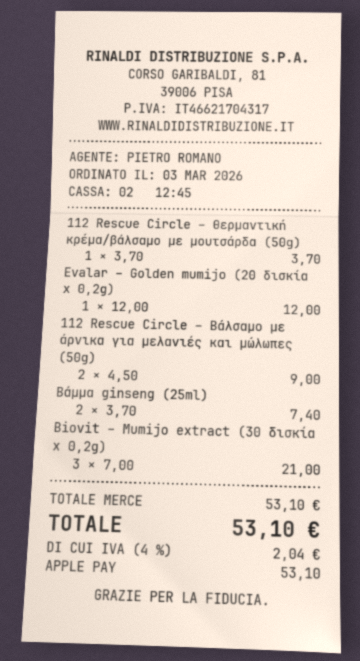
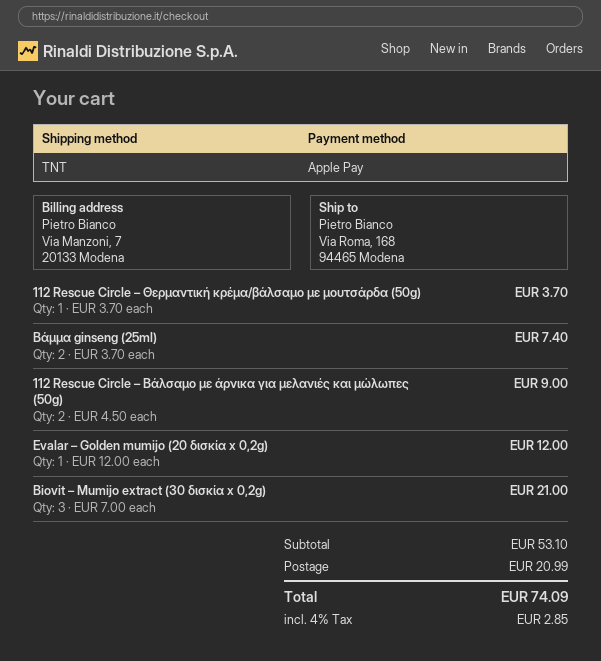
shipping: none -> 20.99
tax: 4% = 2.04 -> 4% = 2.85
total: 53.10 -> 74.09

